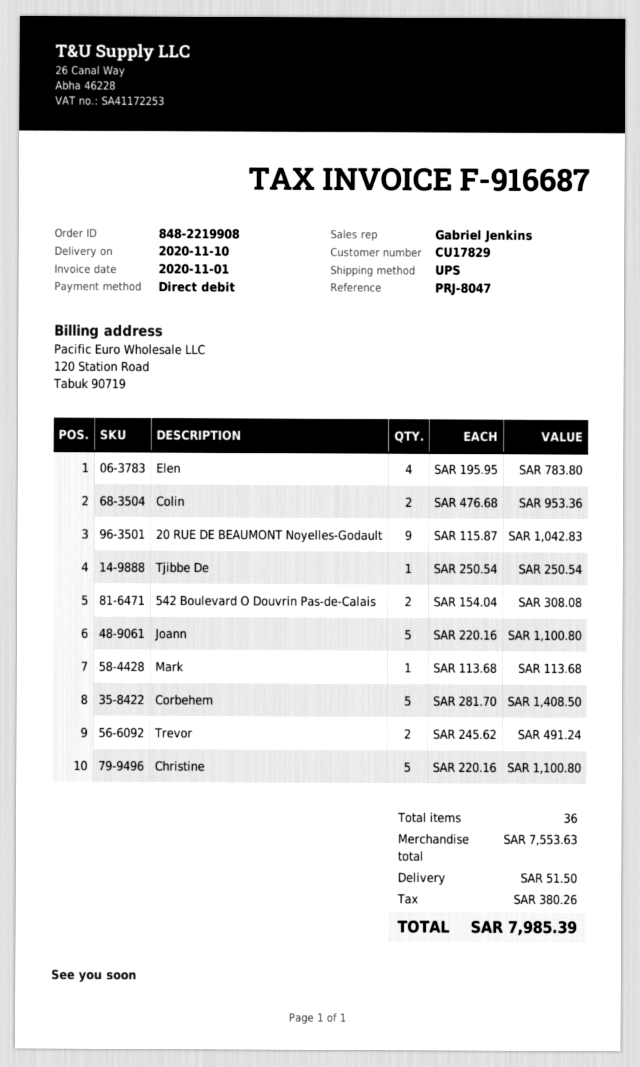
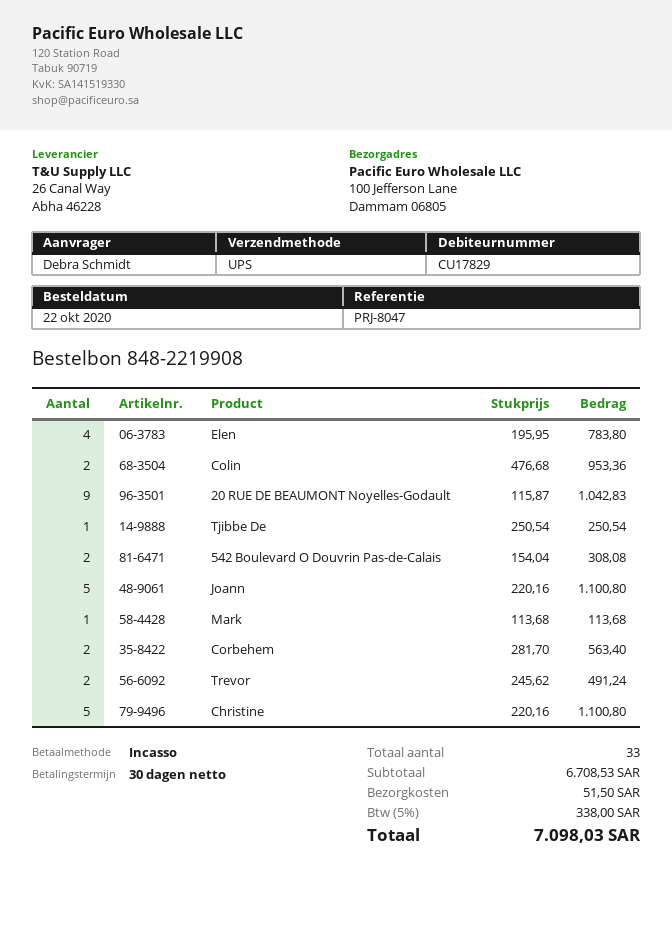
Corbehem: 5 x 281.70 = 1408.50 -> 2 x 281.70 = 563.40
total quantity: 36 -> 33
subtotal: 7553.63 -> 6708.53
tax: 380.26 -> 338.00
total: 7985.39 -> 7098.03

